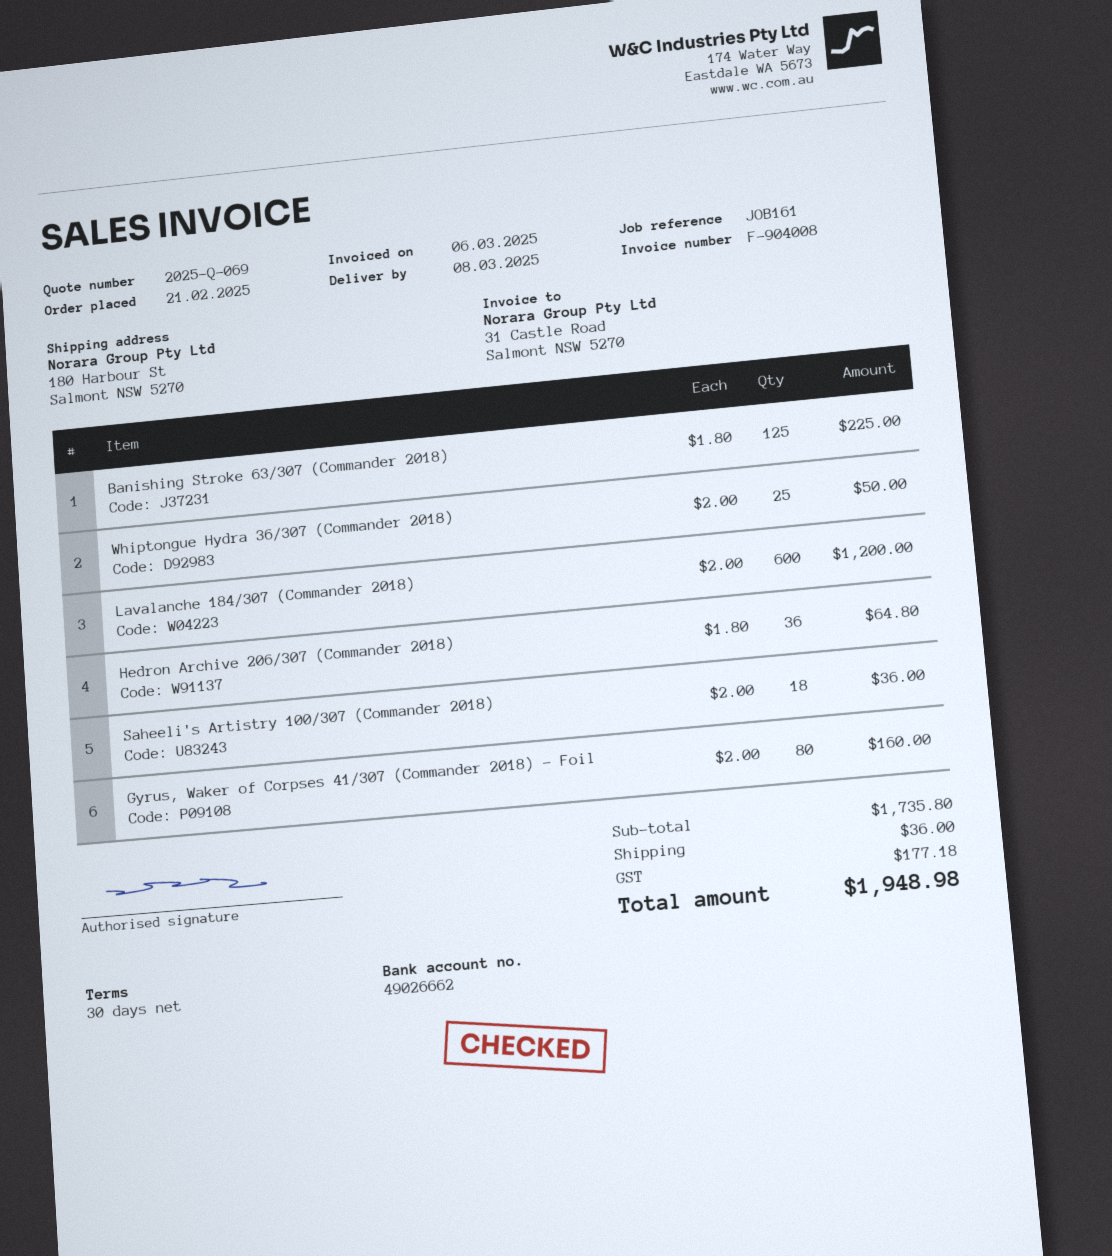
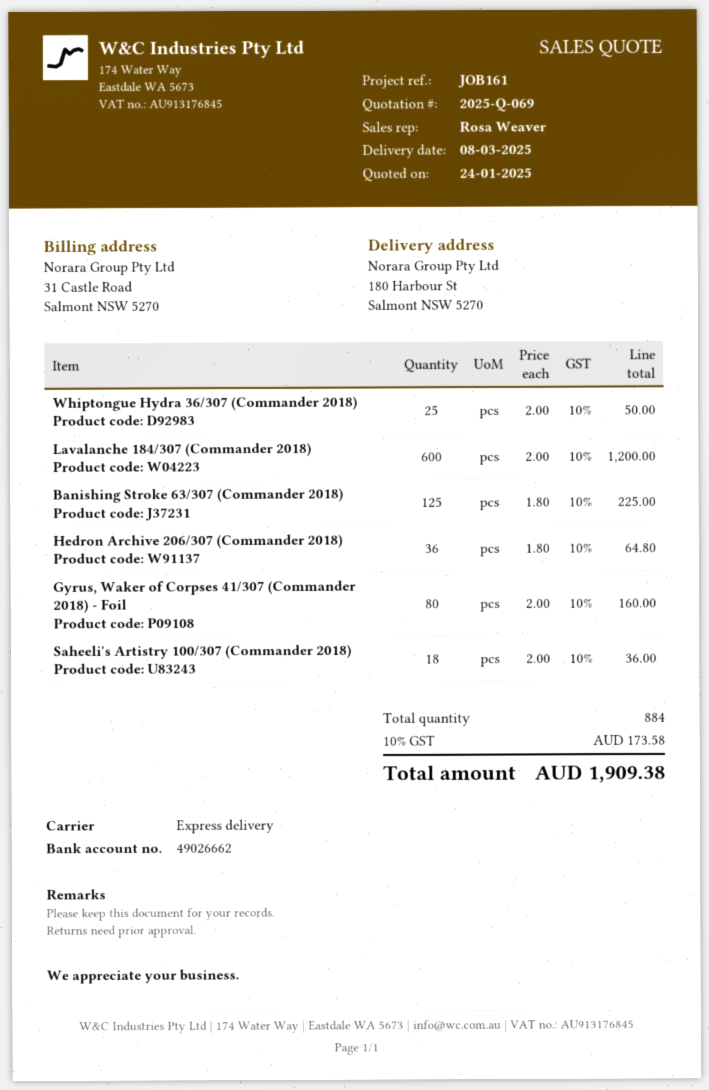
shipping: 36.00 -> none
tax: 177.18 -> 173.58
total: 1948.98 -> 1909.38

